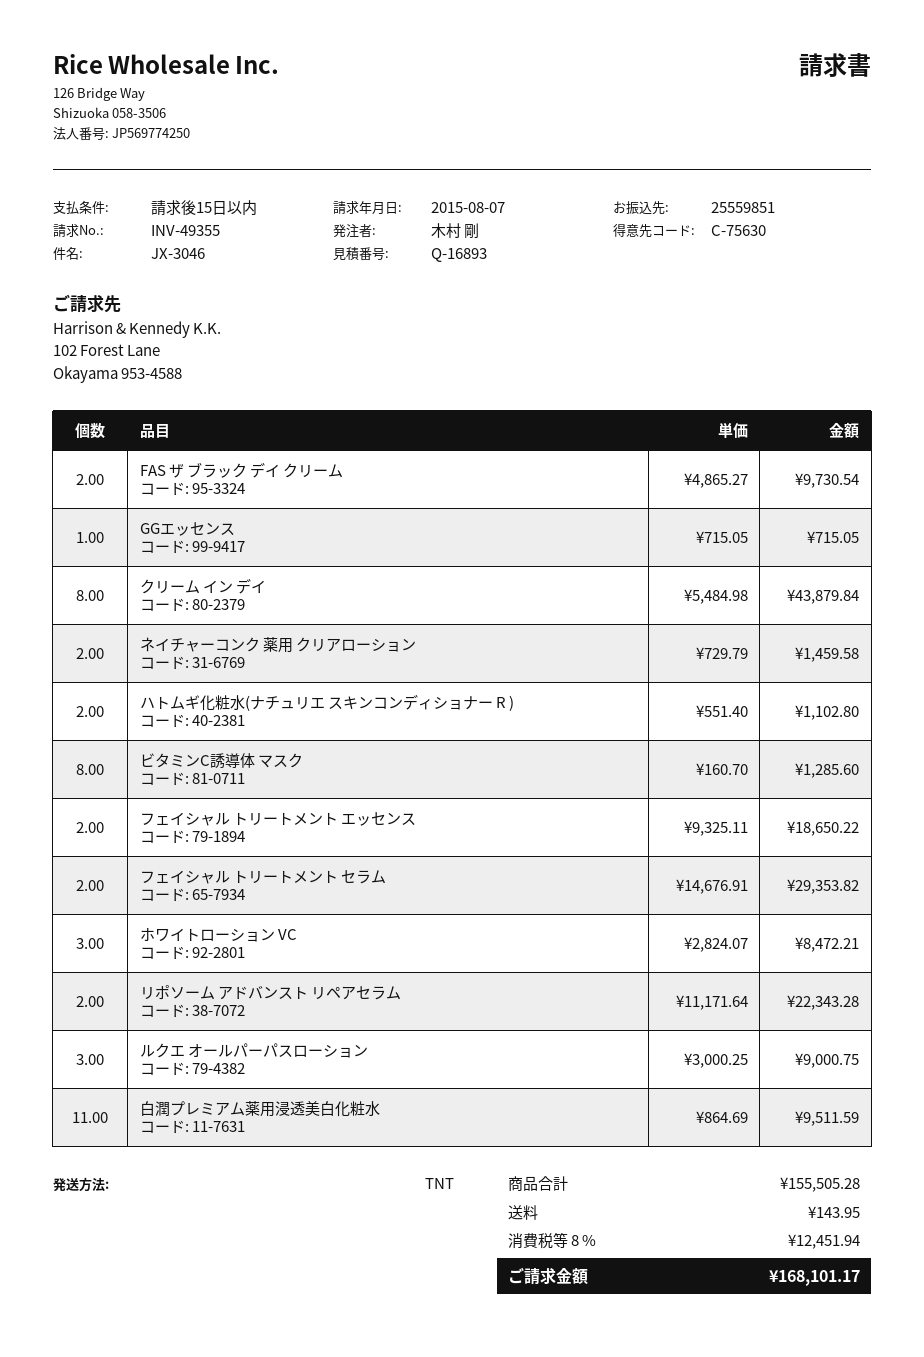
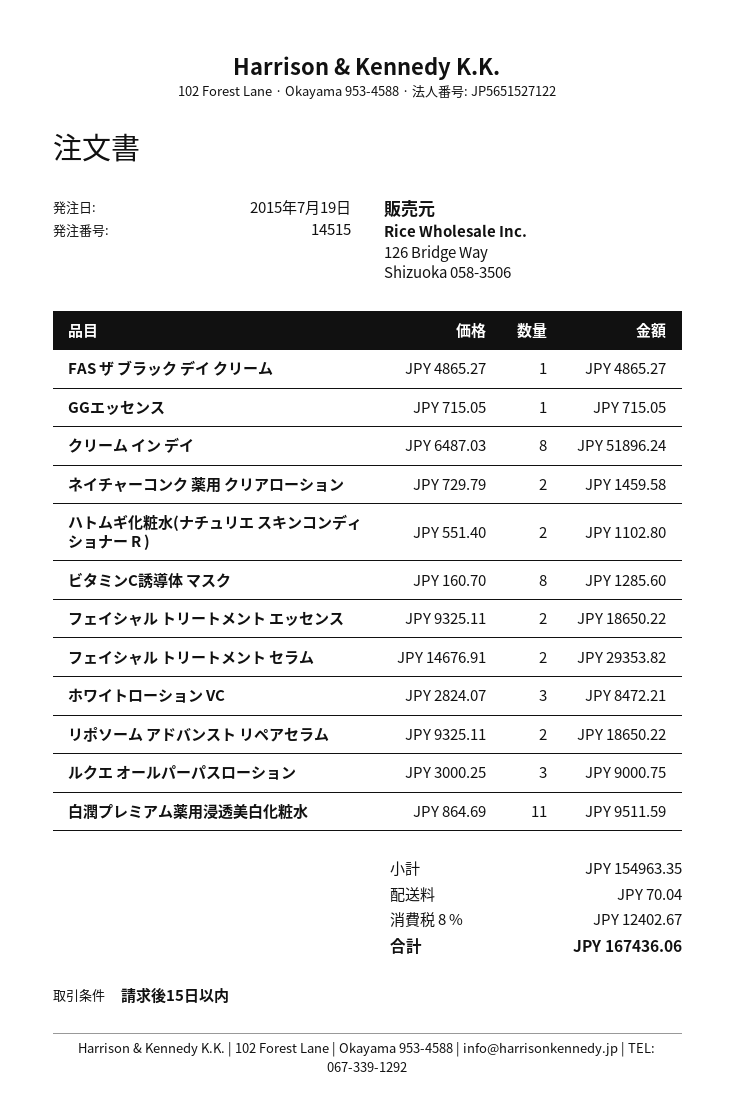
FAS ザ ブラック デイ クリーム: 2 x 4865.27 = 9730.54 -> 1 x 4865.27 = 4865.27
クリーム イン デイ: 8 x 5484.98 = 43879.84 -> 8 x 6487.03 = 51896.24
リポソーム アドバンスト リペアセラム: 2 x 11171.64 = 22343.28 -> 2 x 9325.11 = 18650.22
subtotal: 155505.28 -> 154963.35
shipping: 143.95 -> 70.04
tax: 8% = 12451.94 -> 8% = 12402.67
total: 168101.17 -> 167436.06

